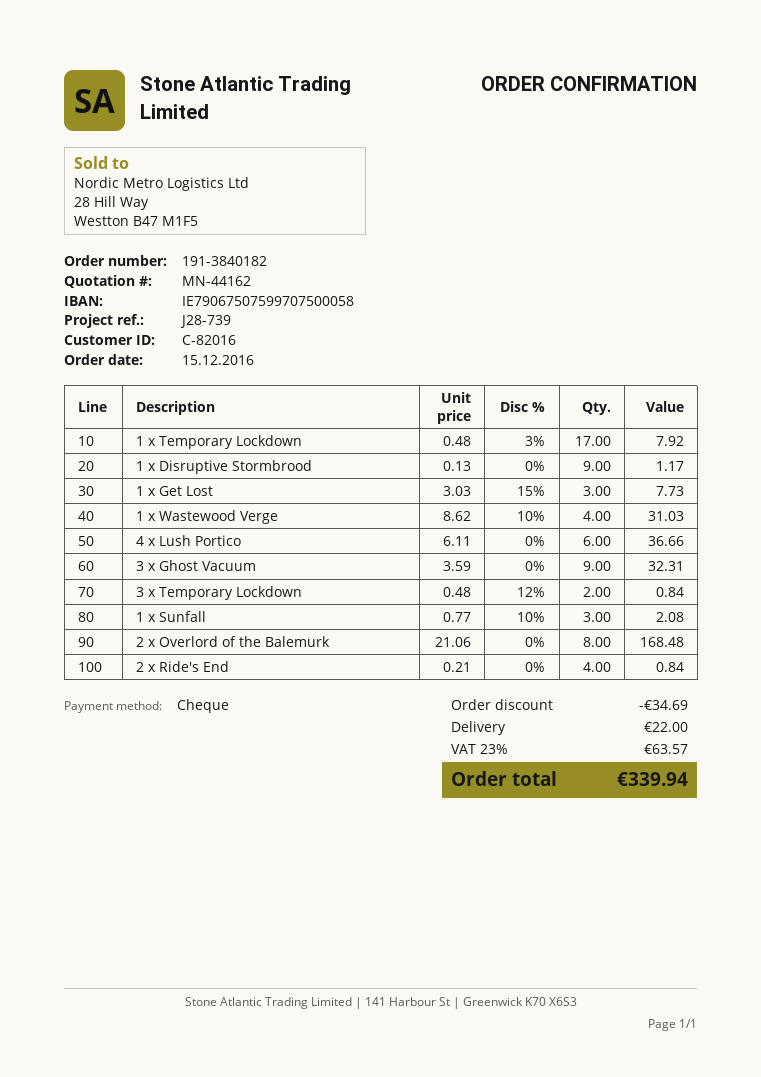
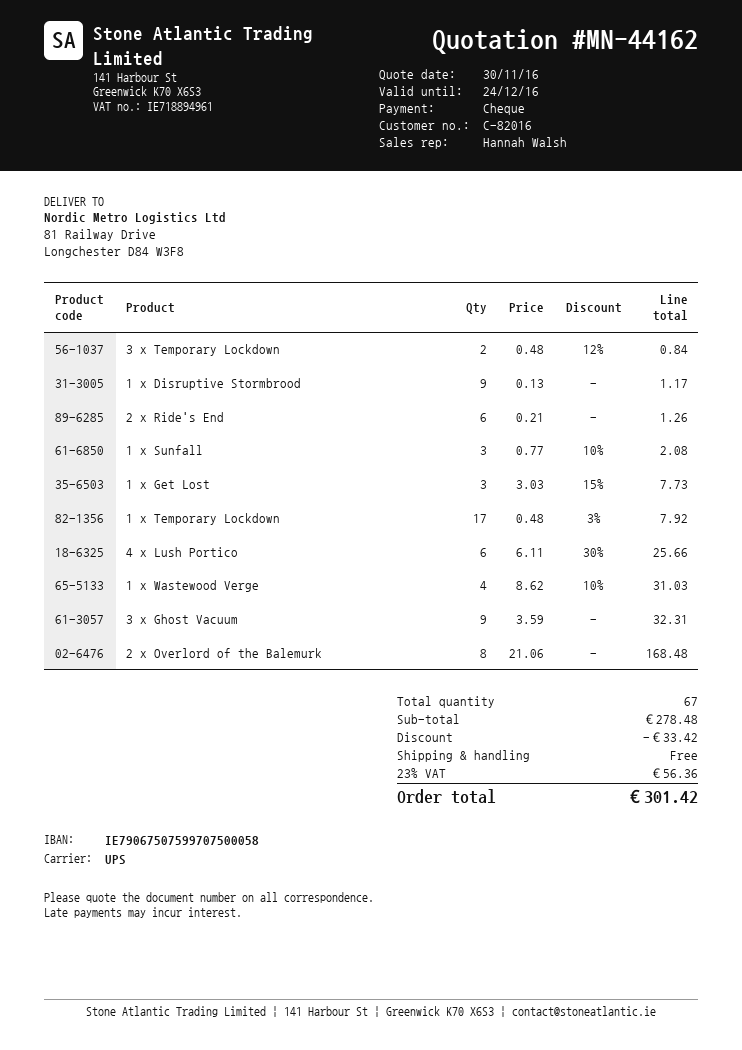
4 x Lush Portico: 6 x 6.11 = 36.66 -> 6 x 6.11 - 30% = 25.66
2 x Ride's End: 4 x 0.21 = 0.84 -> 6 x 0.21 = 1.26
discount: 34.69 -> 33.42
shipping: 22.00 -> 0.00
tax: 23% = 63.57 -> 23% = 56.36
total: 339.94 -> 301.42

